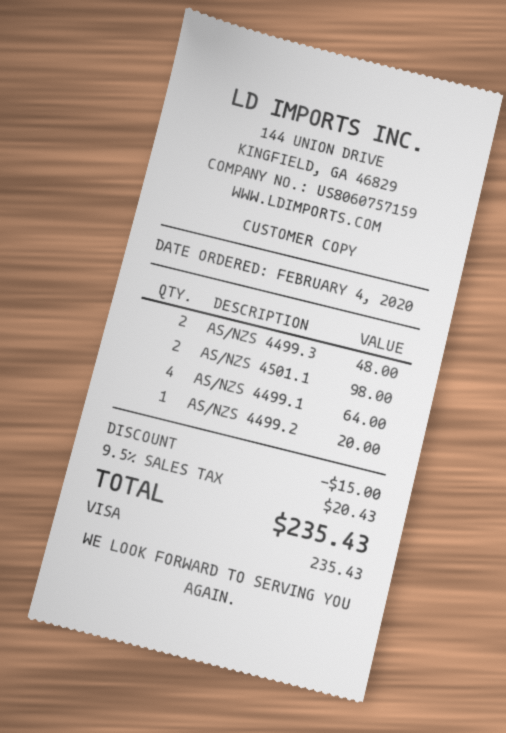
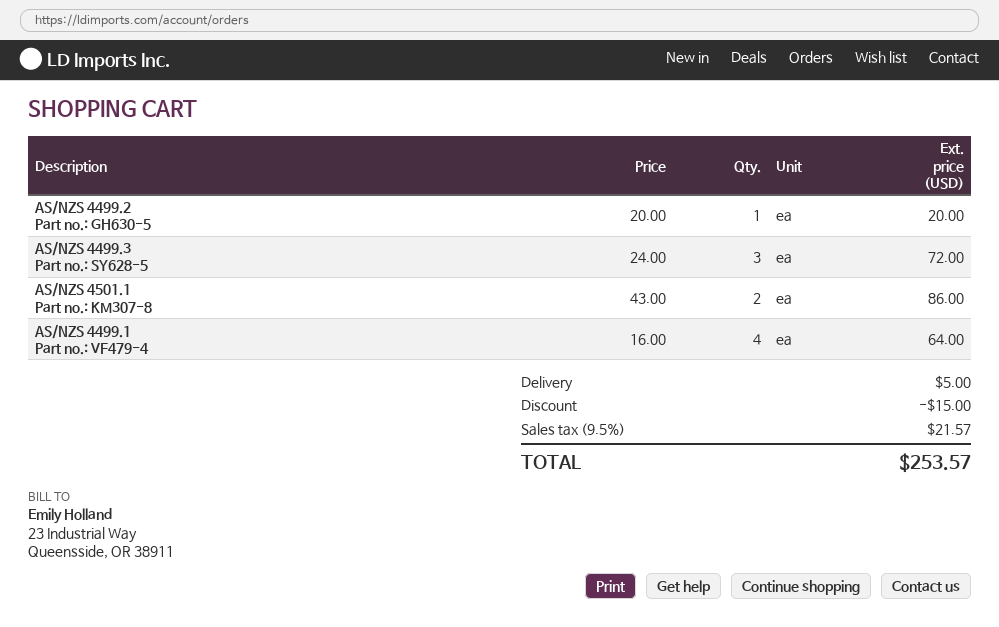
AS/NZS 4499.3: 2 for 48.00 -> 3 for 72.00
AS/NZS 4501.1: 2 for 98.00 -> 2 for 86.00
shipping: none -> 5.00
tax: 9.5% = 20.43 -> 9.5% = 21.57
total: 235.43 -> 253.57

